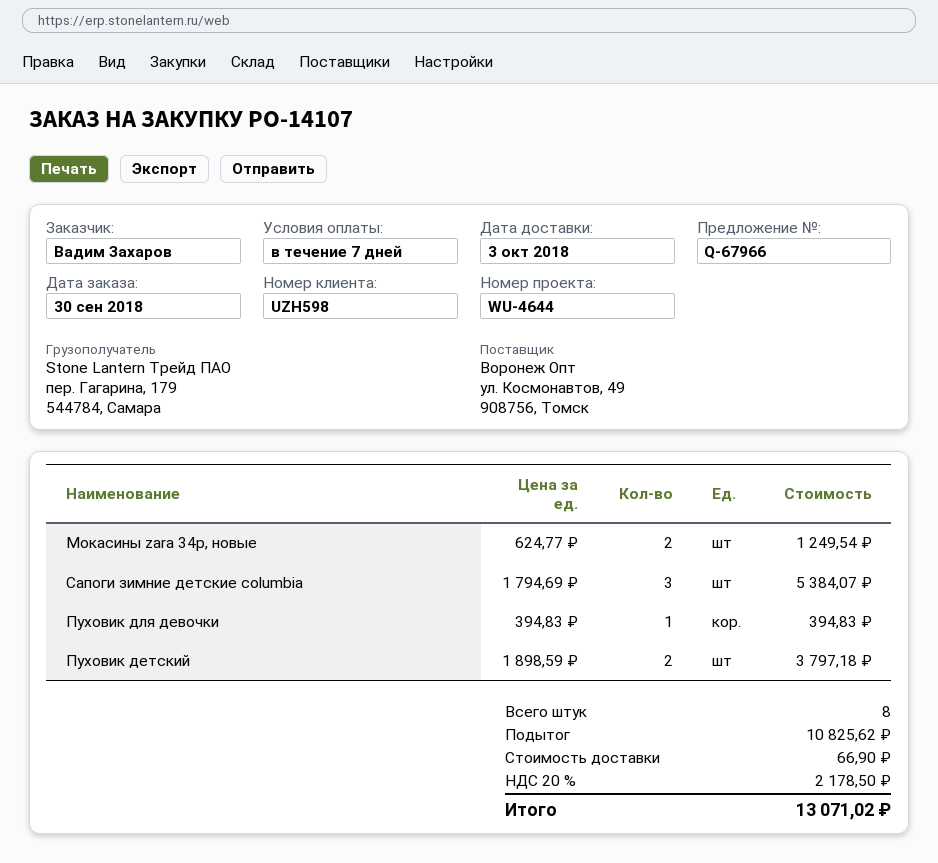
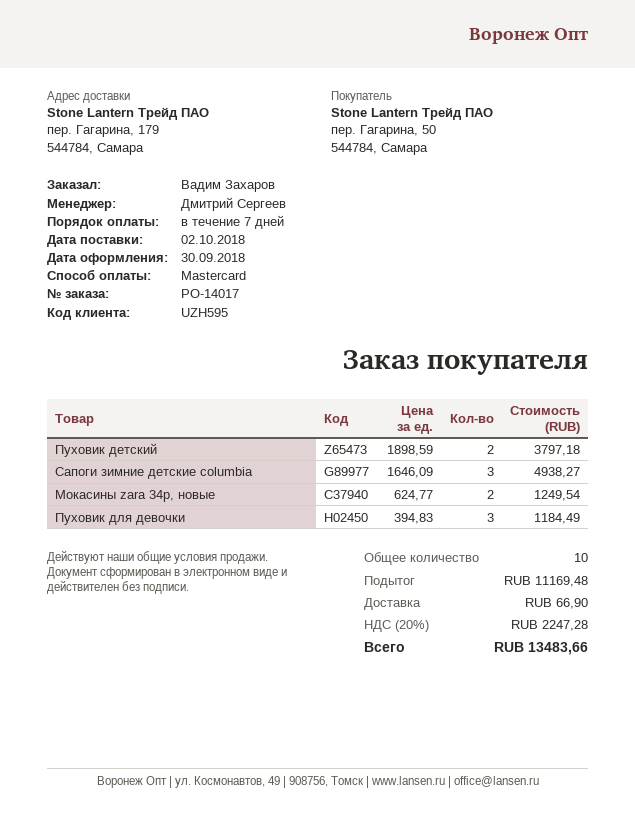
order number: PO-14107 -> PO-14017
delivery date: 2018-10-03 -> 2018-10-02
customer number: UZH598 -> UZH595
Сапоги зимние детские columbia: 3 x 1794.69 = 5384.07 -> 3 x 1646.09 = 4938.27
Пуховик для девочки: 1 x 394.83 = 394.83 -> 3 x 394.83 = 1184.49
total quantity: 8 -> 10
subtotal: 10825.62 -> 11169.48
tax: 20% = 2178.50 -> 20% = 2247.28
total: 13071.02 -> 13483.66

